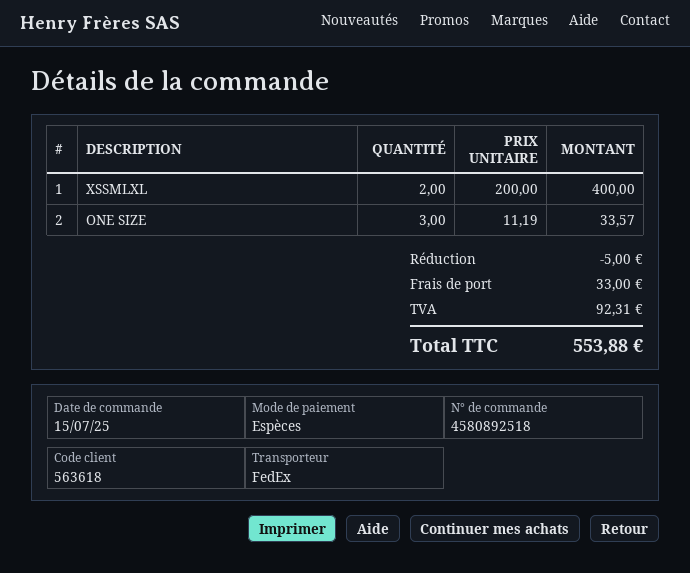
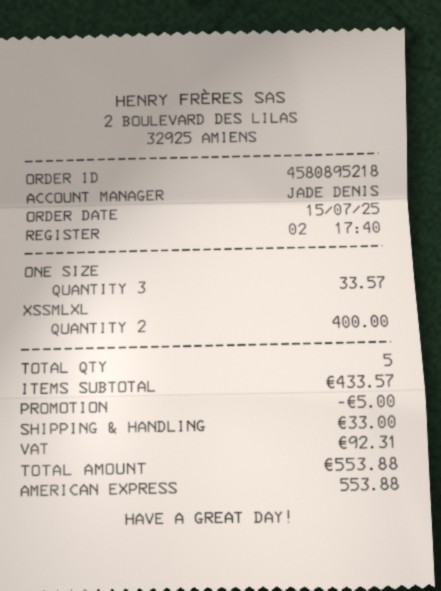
order number: 4580892518 -> 4580895218
payment method: cash -> American Express

